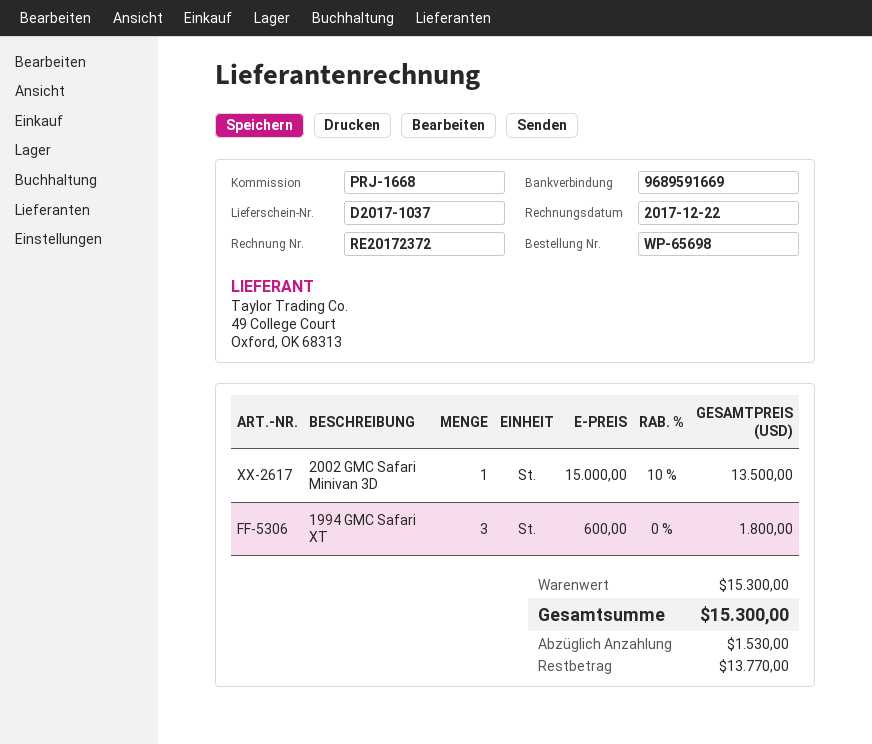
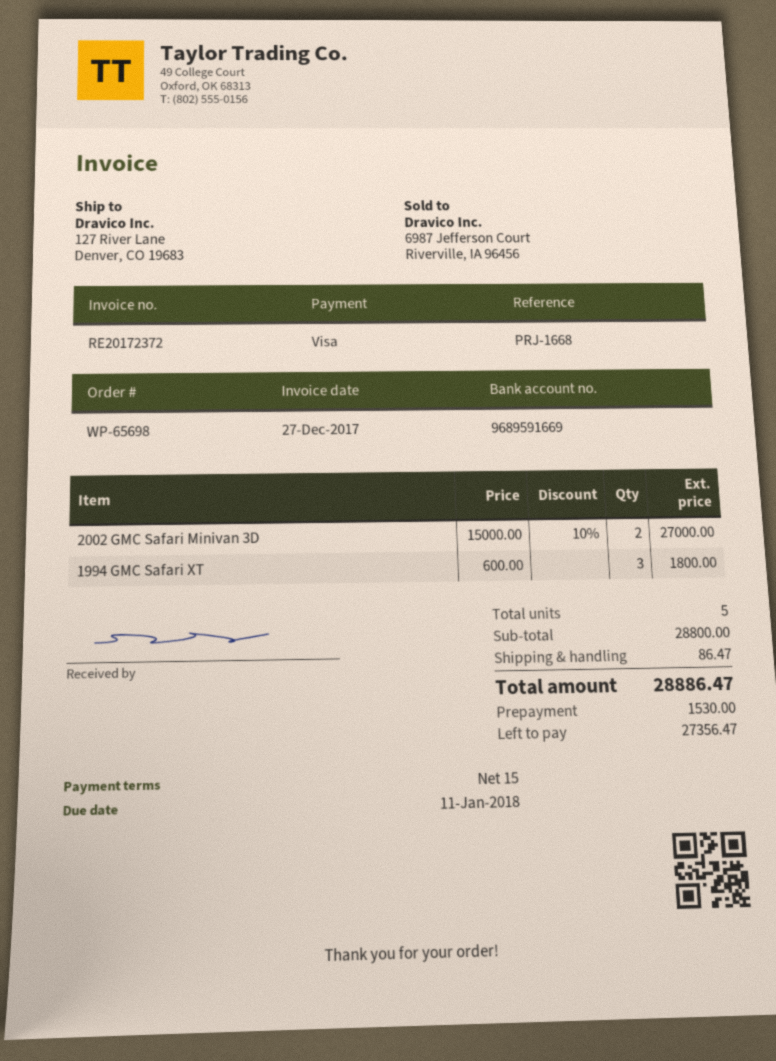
invoice date: 2017-12-22 -> 2017-12-27
2002 GMC Safari Minivan 3D: 1 x 15000.00 - 10% = 13500.00 -> 2 x 15000.00 - 10% = 27000.00
subtotal: 15300.00 -> 28800.00
shipping: none -> 86.47
total: 15300.00 -> 28886.47
balance: 13770.00 -> 27356.47

